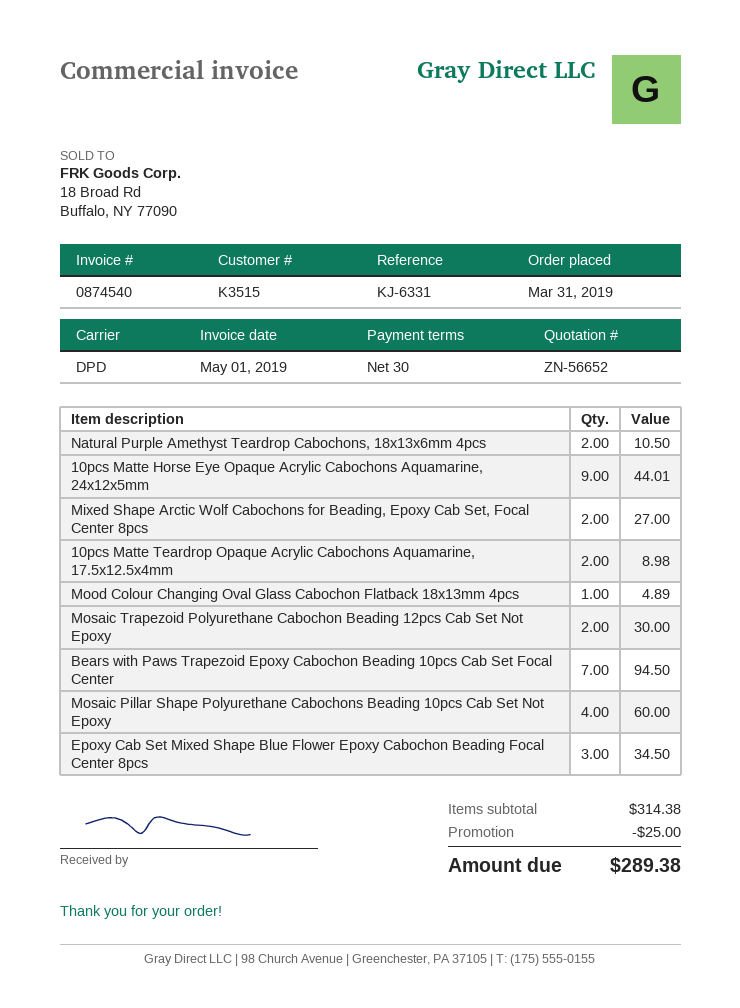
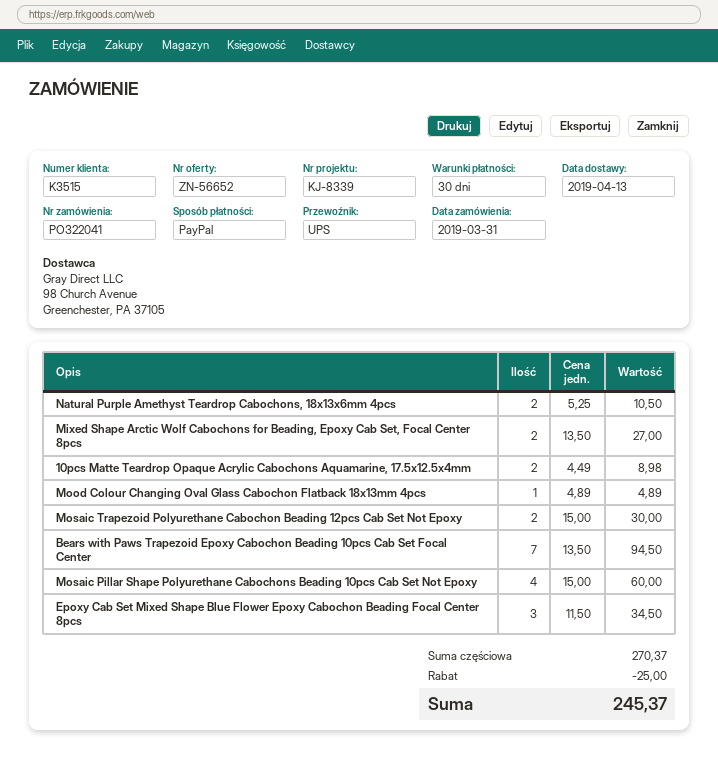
reference: KJ-6331 -> KJ-8339
shipping method: DPD -> UPS
10pcs Matte Horse Eye Opaque Acrylic Cabochons Aquamarine, 24x12x5mm: 9 for 44.01 -> none
subtotal: 314.38 -> 270.37
total: 289.38 -> 245.37

